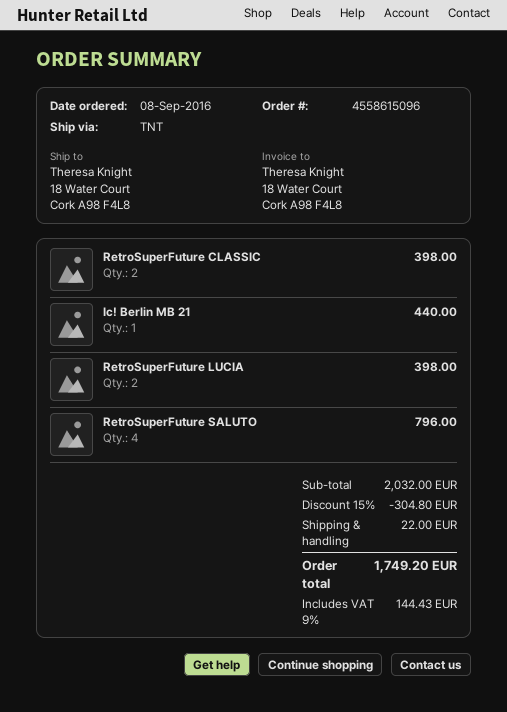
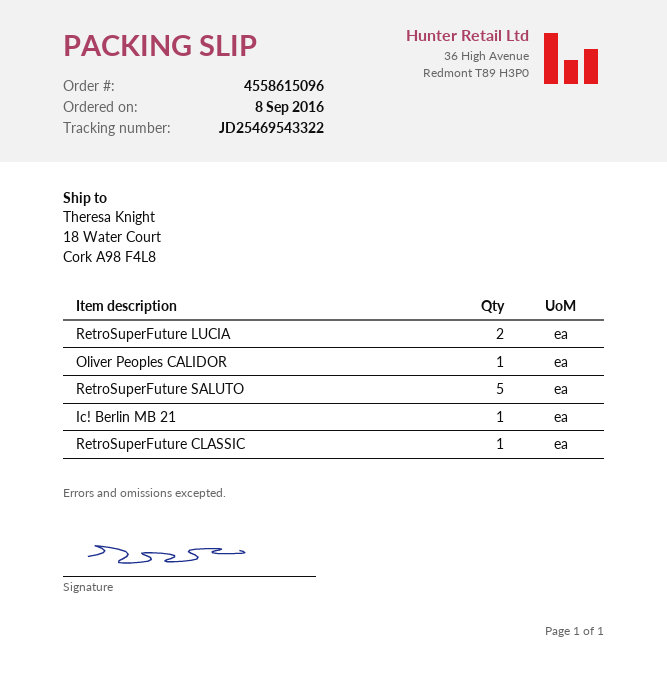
RetroSuperFuture CLASSIC: 2 -> 1
RetroSuperFuture SALUTO: 4 -> 5
Oliver Peoples CALIDOR: none -> 1

